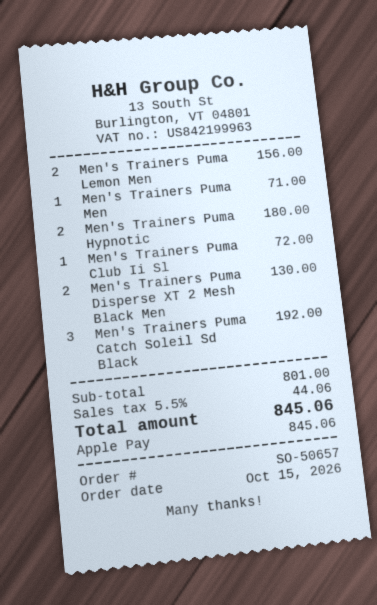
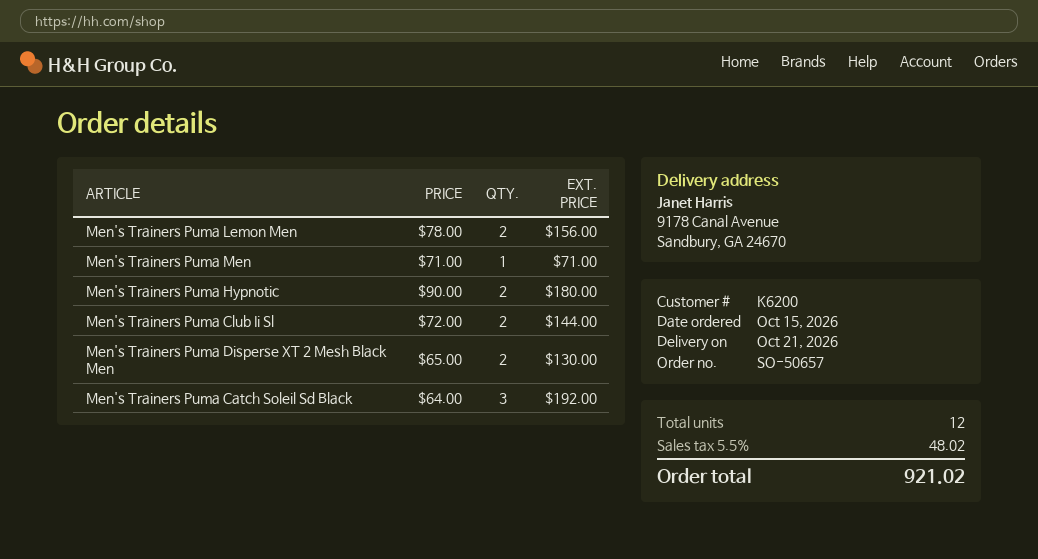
Men's Trainers Puma Club Ii Sl: 1 for 72.00 -> 2 for 144.00
tax: 5.5% = 44.06 -> 5.5% = 48.02
total: 845.06 -> 921.02

